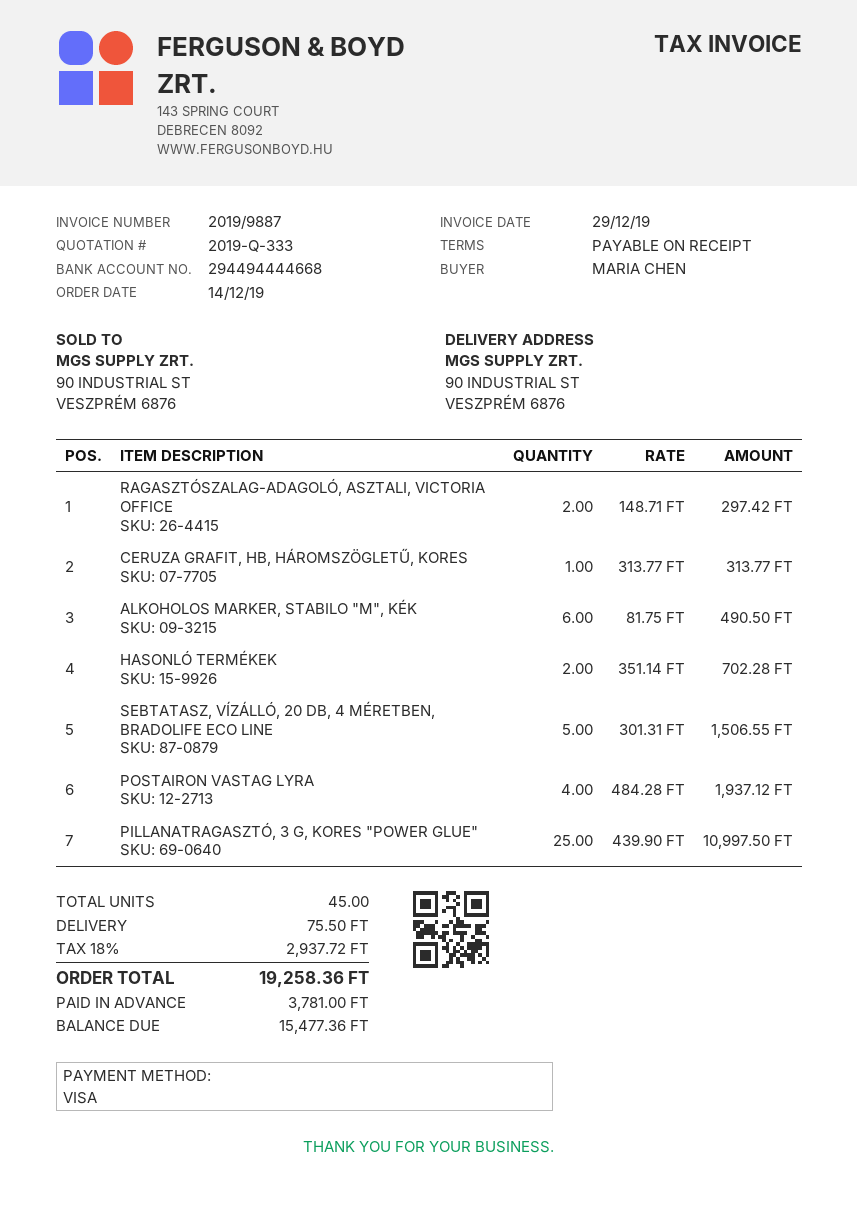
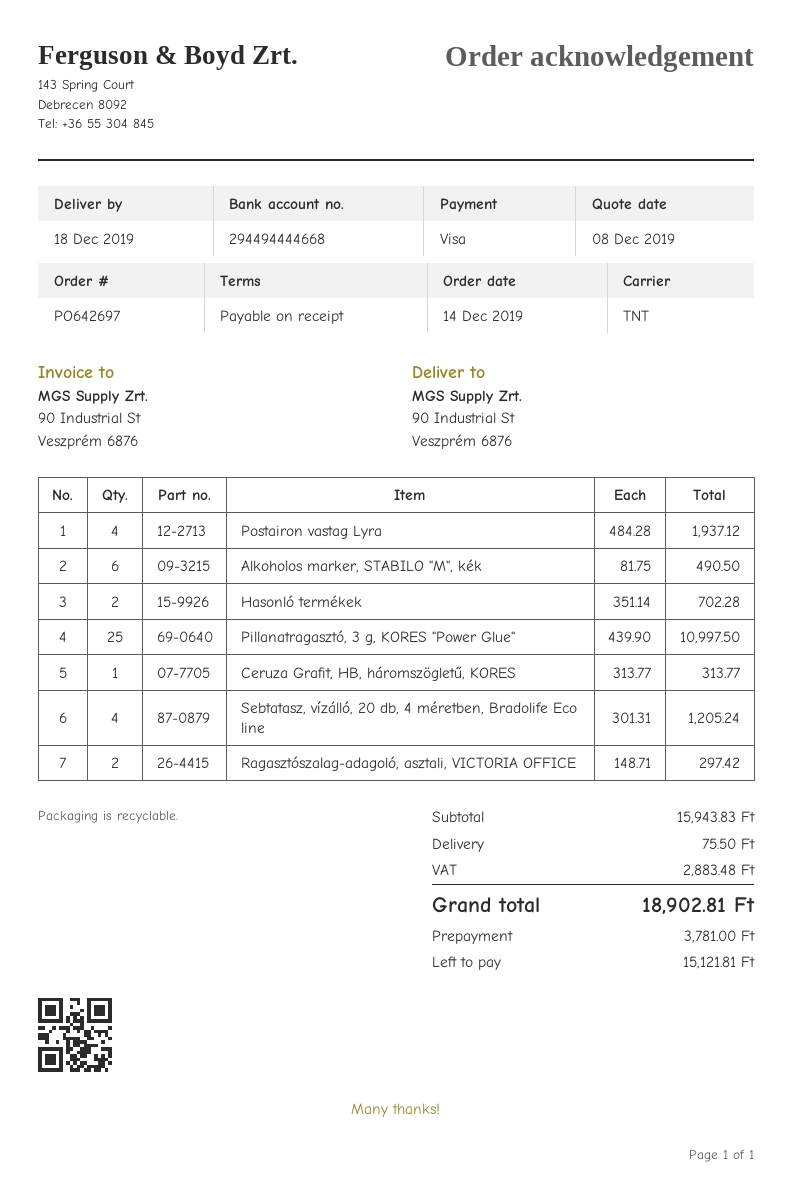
SEBTATASZ, VÍZÁLLÓ, 20 DB, 4 MÉRETBEN, BRADOLIFE ECO LINE: 5 x 301.31 = 1506.55 -> 4 x 301.31 = 1205.24
tax: 2937.72 -> 2883.48
total: 19258.36 -> 18902.81
balance: 15477.36 -> 15121.81

